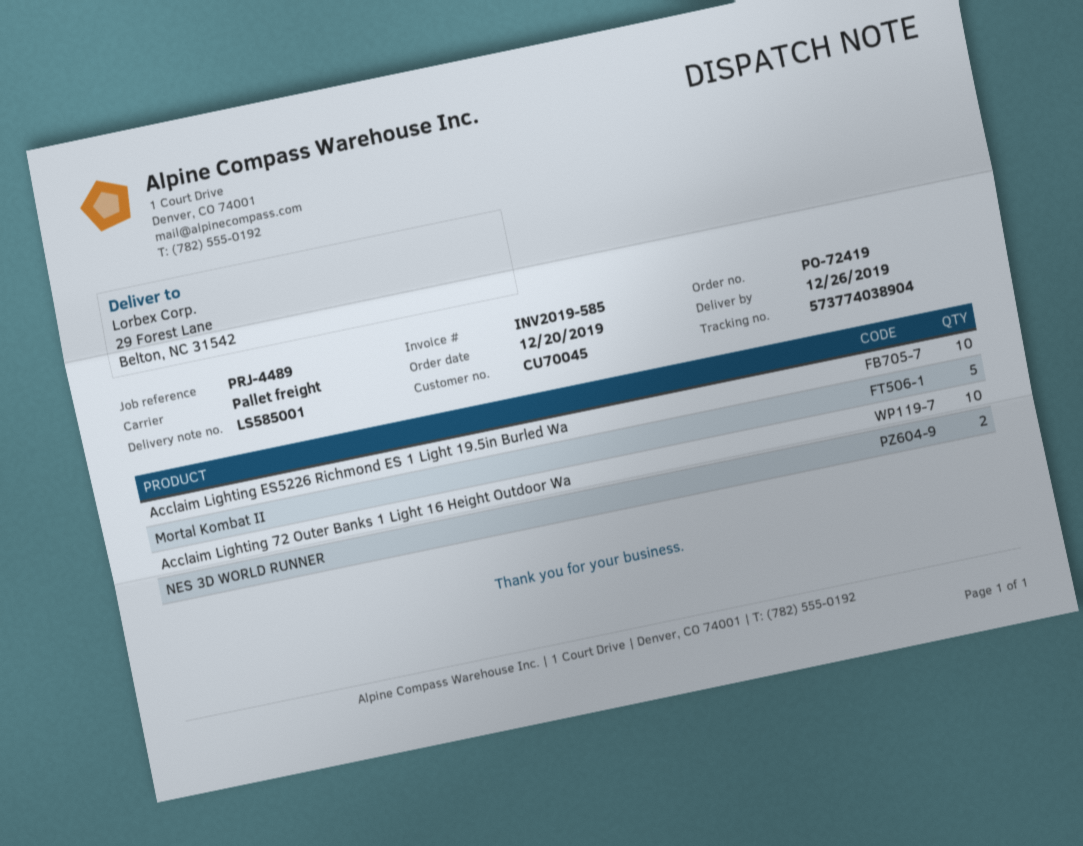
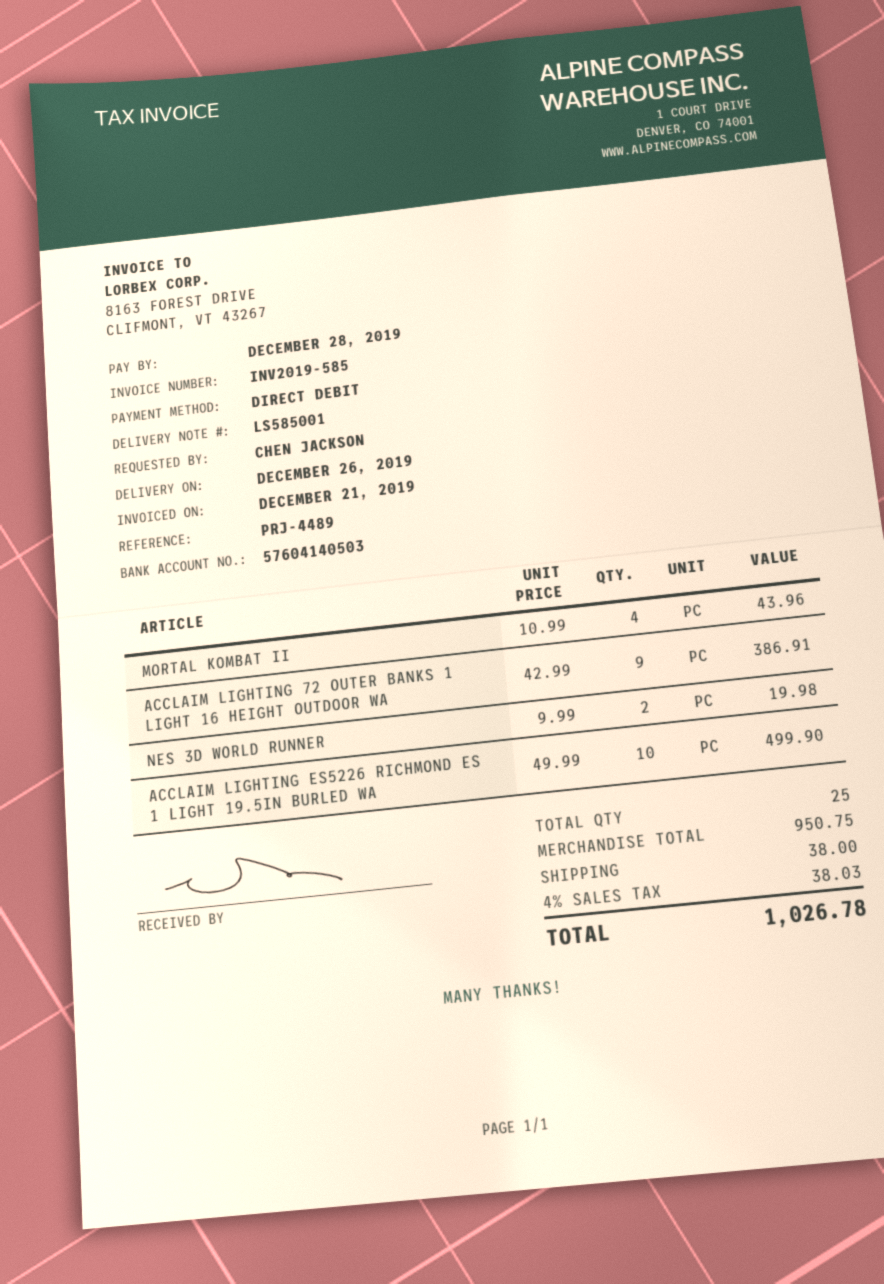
Mortal Kombat II: 5 -> 4
Acclaim Lighting 72 Outer Banks 1 Light 16 Height Outdoor Wa: 10 -> 9

